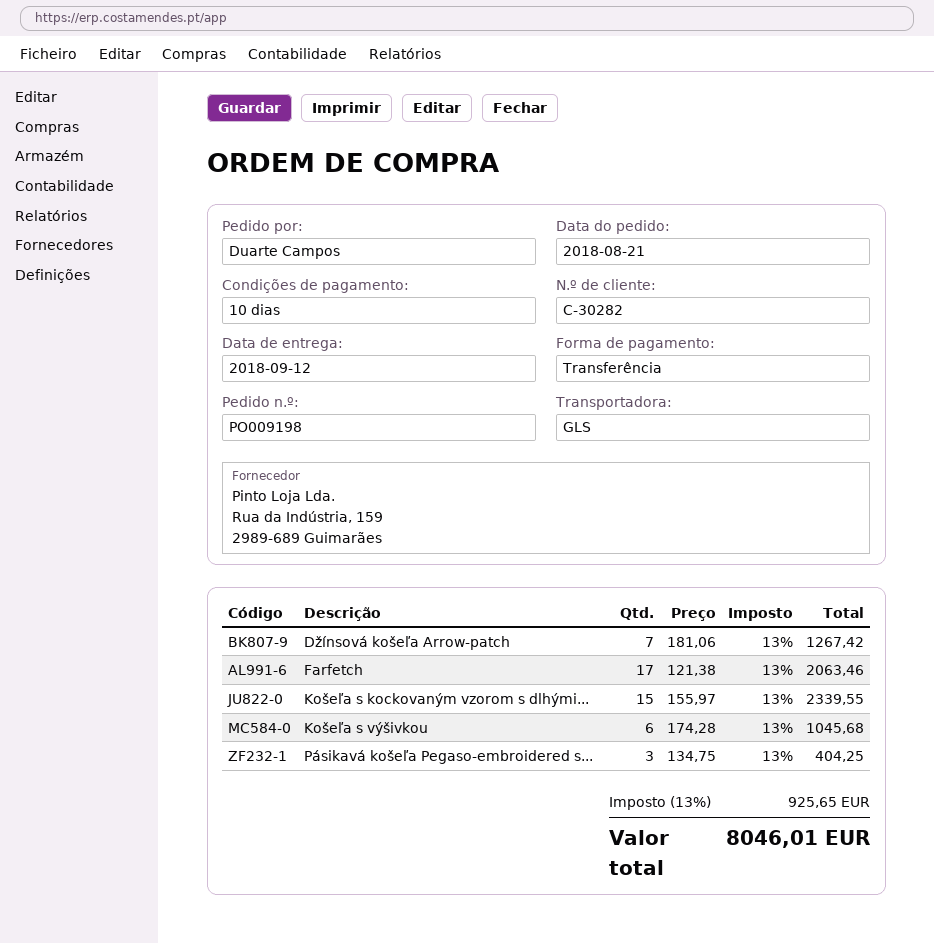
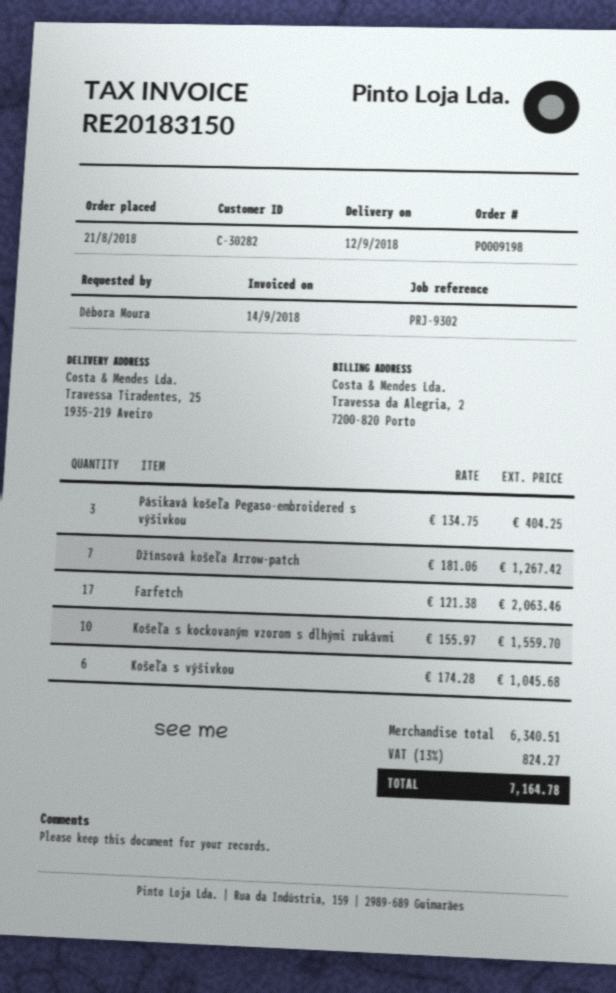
ordered by: Duarte Campos -> Débora Moura
Košeľa s kockovaným vzorom s dlhými...: 15 x 155.97 = 2339.55 -> 10 x 155.97 = 1559.70
tax: 13% = 925.65 -> 13% = 824.27
total: 8046.01 -> 7164.78

